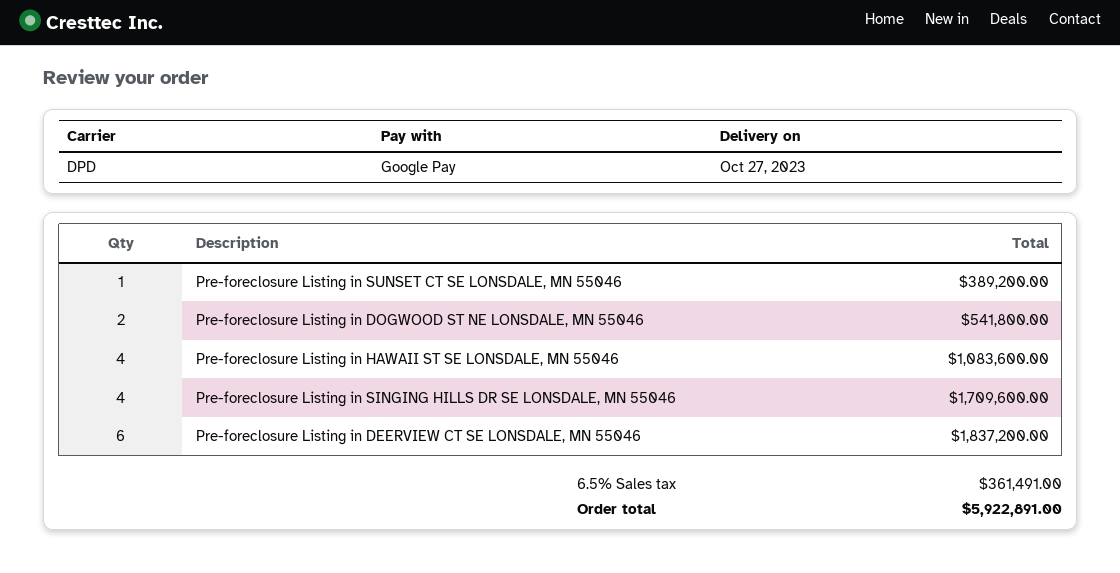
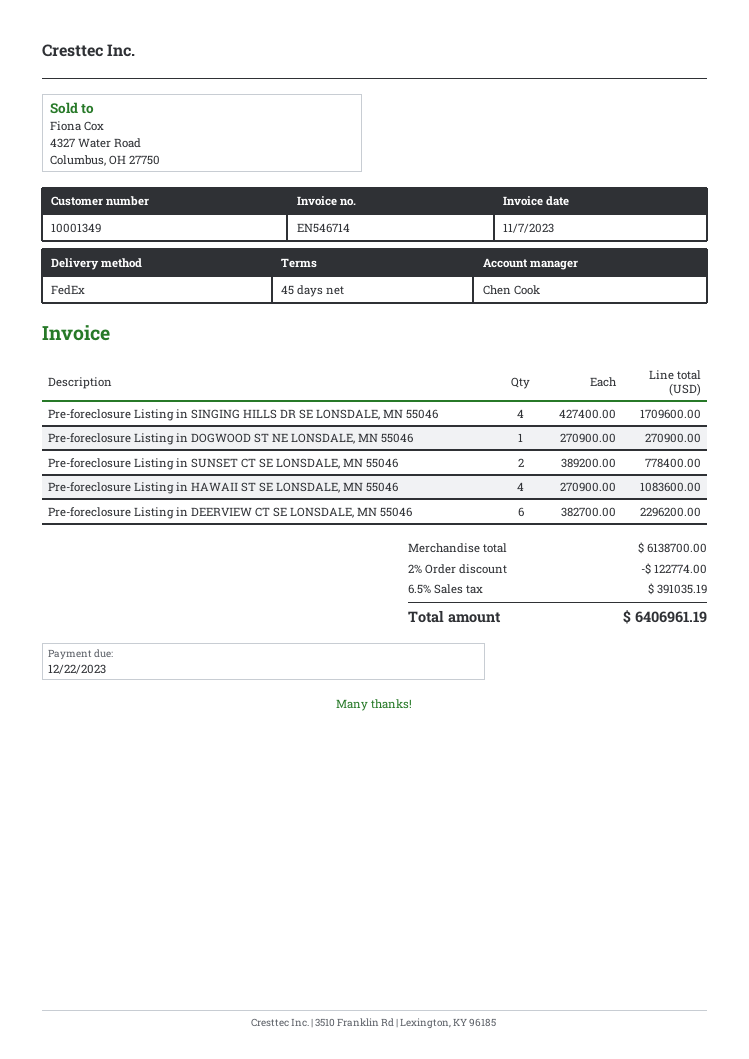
shipping method: DPD -> FedEx
Pre-foreclosure Listing in SUNSET CT SE LONSDALE, MN 55046: 1 for 389200.00 -> 2 for 778400.00
Pre-foreclosure Listing in DOGWOOD ST NE LONSDALE, MN 55046: 2 for 541800.00 -> 1 for 270900.00
Pre-foreclosure Listing in DEERVIEW CT SE LONSDALE, MN 55046: 6 for 1837200.00 -> 6 for 2296200.00
discount: none -> 2% = 122774.00
tax: 6.5% = 361491.00 -> 6.5% = 391035.19
total: 5922891.00 -> 6406961.19

